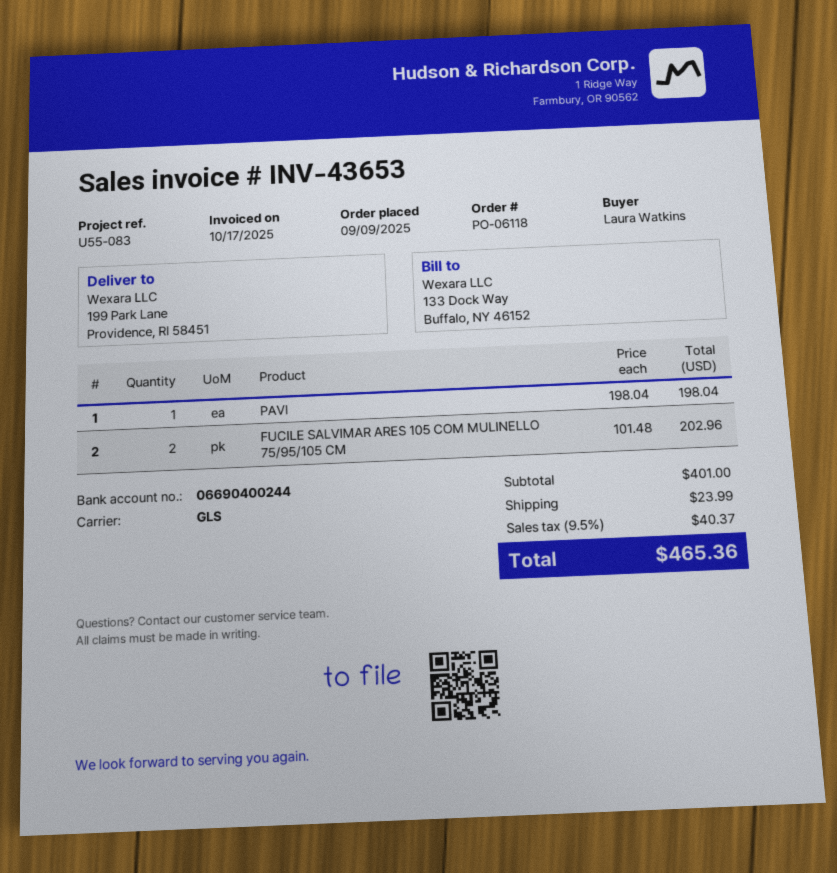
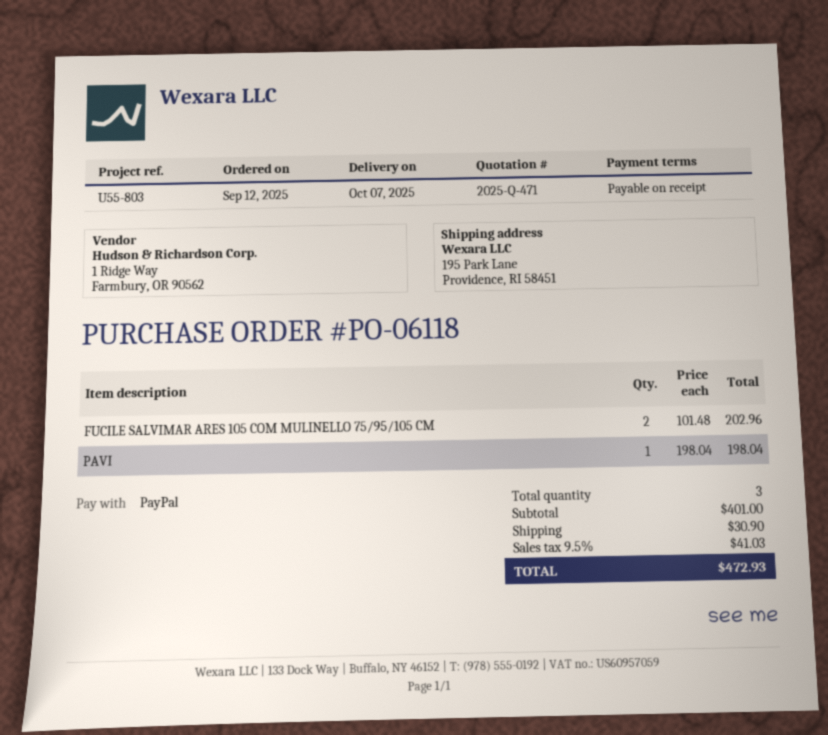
order date: 2025-09-09 -> 2025-09-12
reference: U55-083 -> U55-803
ship to: 199 Park Lane, Providence, RI 58451 -> 195 Park Lane, Providence, RI 58451
shipping: 23.99 -> 30.90
tax: 9.5% = 40.37 -> 9.5% = 41.03
total: 465.36 -> 472.93

